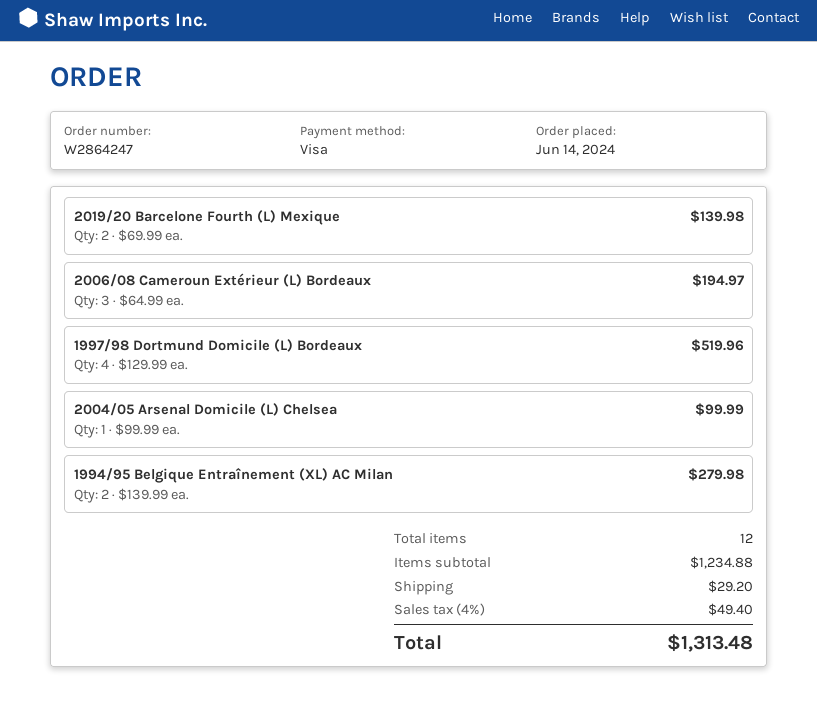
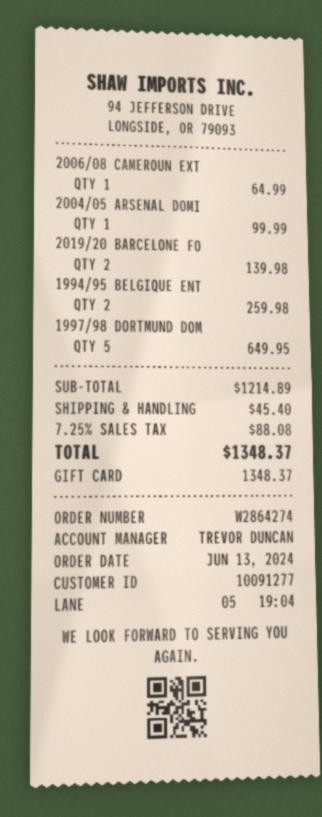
order number: W2864247 -> W2864274
order date: 2024-06-14 -> 2024-06-13
payment method: Visa -> gift card
2006/08 Cameroun Extérieur (L) Bordeaux: 3 for 194.97 -> 1 for 64.99
1997/98 Dortmund Domicile (L) Bordeaux: 4 for 519.96 -> 5 for 649.95
1994/95 Belgique Entraînement (XL) AC Milan: 2 for 279.98 -> 2 for 259.98
subtotal: 1234.88 -> 1214.89
shipping: 29.20 -> 45.40
tax: 4% = 49.40 -> 7.25% = 88.08
total: 1313.48 -> 1348.37

